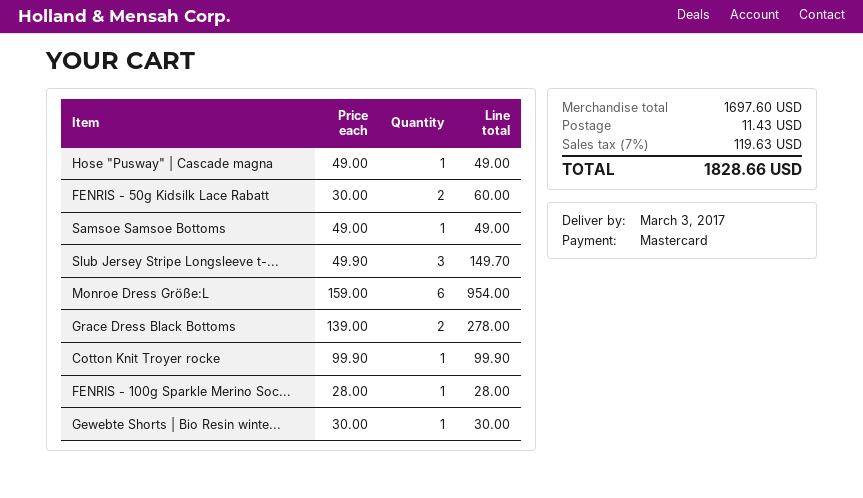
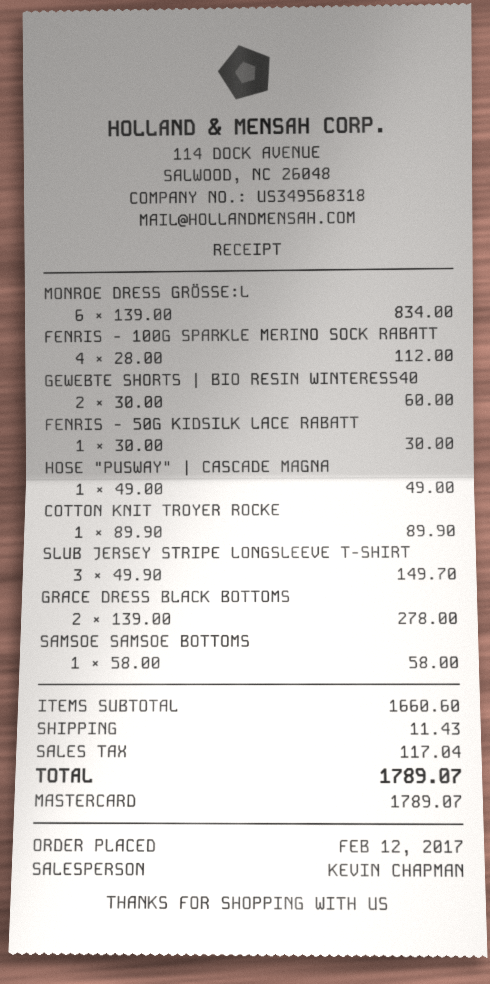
FENRIS - 50g Kidsilk Lace Rabatt: 2 x 30.00 = 60.00 -> 1 x 30.00 = 30.00
Samsoe Samsoe Bottoms: 1 x 49.00 = 49.00 -> 1 x 58.00 = 58.00
Monroe Dress Größe:L: 6 x 159.00 = 954.00 -> 6 x 139.00 = 834.00
Cotton Knit Troyer rocke: 1 x 99.90 = 99.90 -> 1 x 89.90 = 89.90
FENRIS - 100g Sparkle Merino Soc...: 1 x 28.00 = 28.00 -> 4 x 28.00 = 112.00
Gewebte Shorts | Bio Resin winte...: 1 x 30.00 = 30.00 -> 2 x 30.00 = 60.00
subtotal: 1697.60 -> 1660.60
tax: 119.63 -> 117.04
total: 1828.66 -> 1789.07

